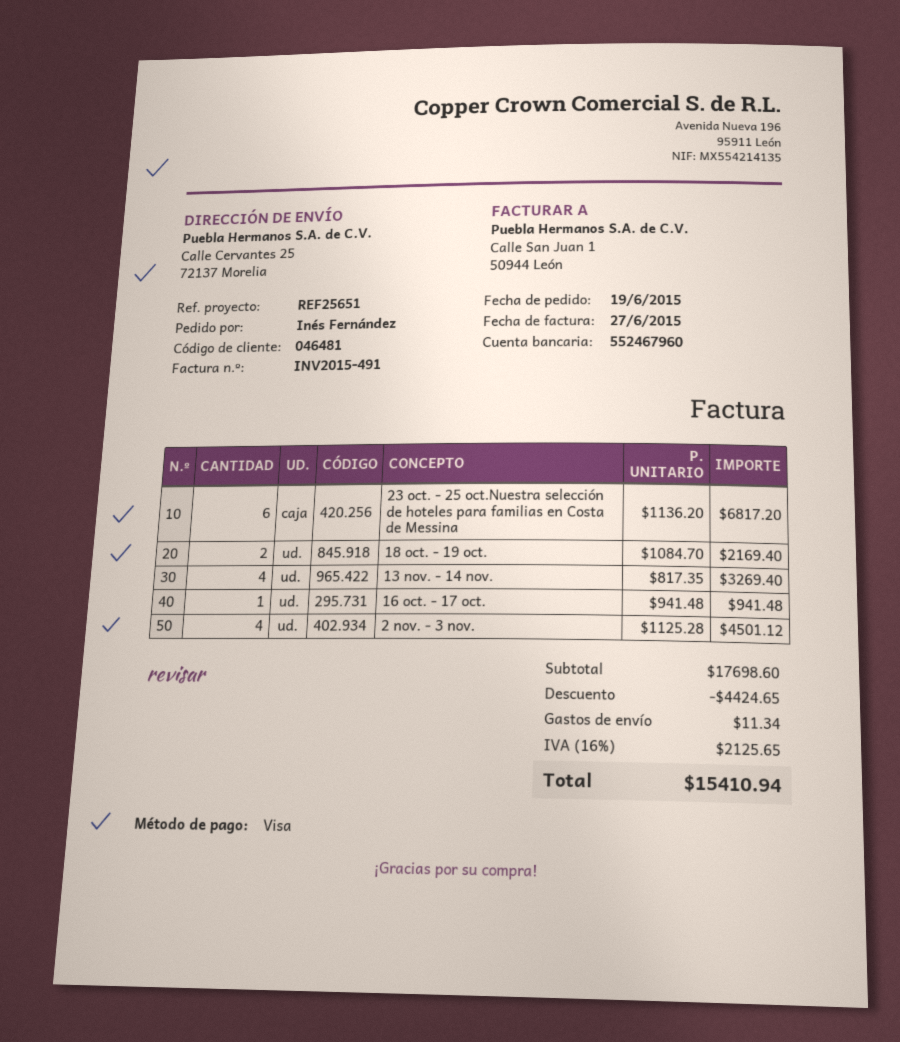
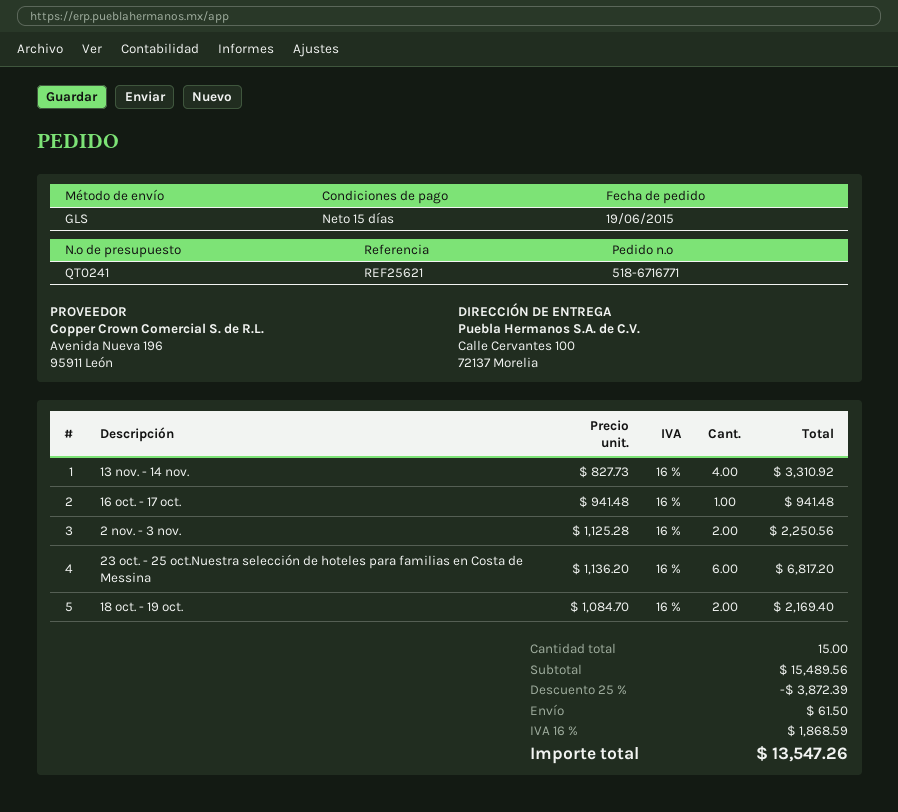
reference: REF25651 -> REF25621
ship to: Calle Cervantes 25, 72137 Morelia -> Calle Cervantes 100, 72137 Morelia
13 nov. - 14 nov.: 4 x 817.35 = 3269.40 -> 4 x 827.73 = 3310.92
2 nov. - 3 nov.: 4 x 1125.28 = 4501.12 -> 2 x 1125.28 = 2250.56
subtotal: 17698.60 -> 15489.56
discount: 4424.65 -> 3872.39
shipping: 11.34 -> 61.50
tax: 16% = 2125.65 -> 16% = 1868.59
total: 15410.94 -> 13547.26

